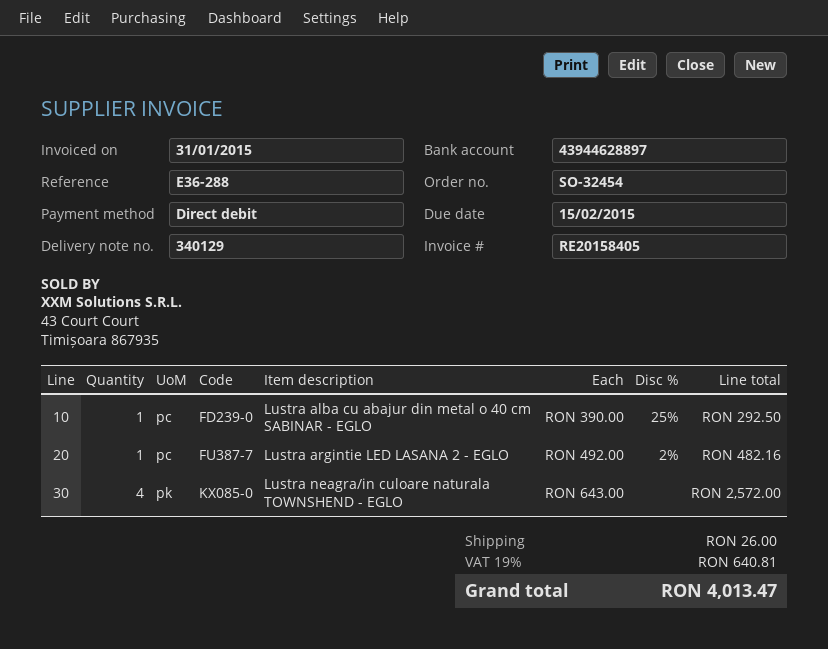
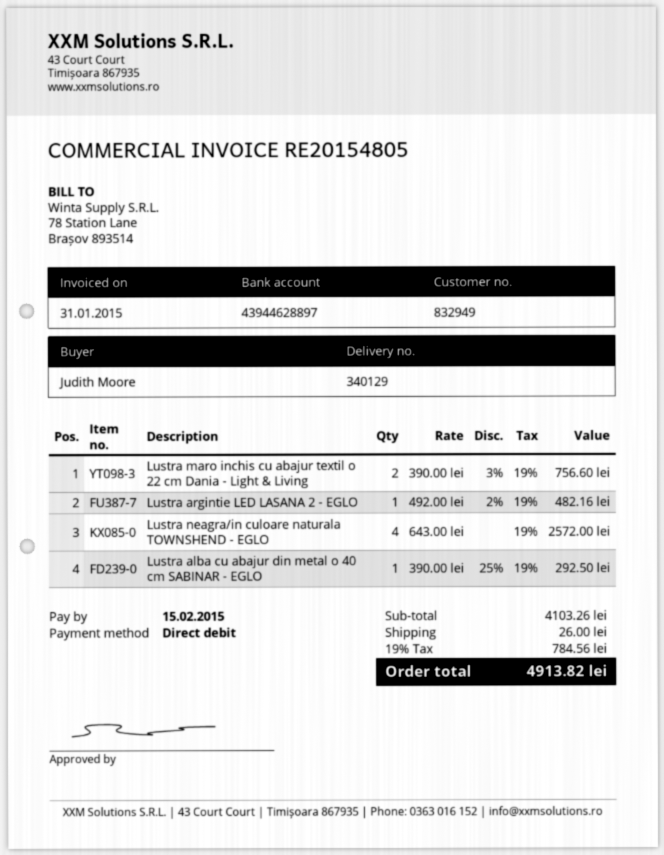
invoice number: RE20158405 -> RE20154805
Lustra maro inchis cu abajur textil o 22 cm Dania - Light & Living: none -> 2 x 390.00 - 3% = 756.60
tax: 19% = 640.81 -> 19% = 784.56
total: 4013.47 -> 4913.82

